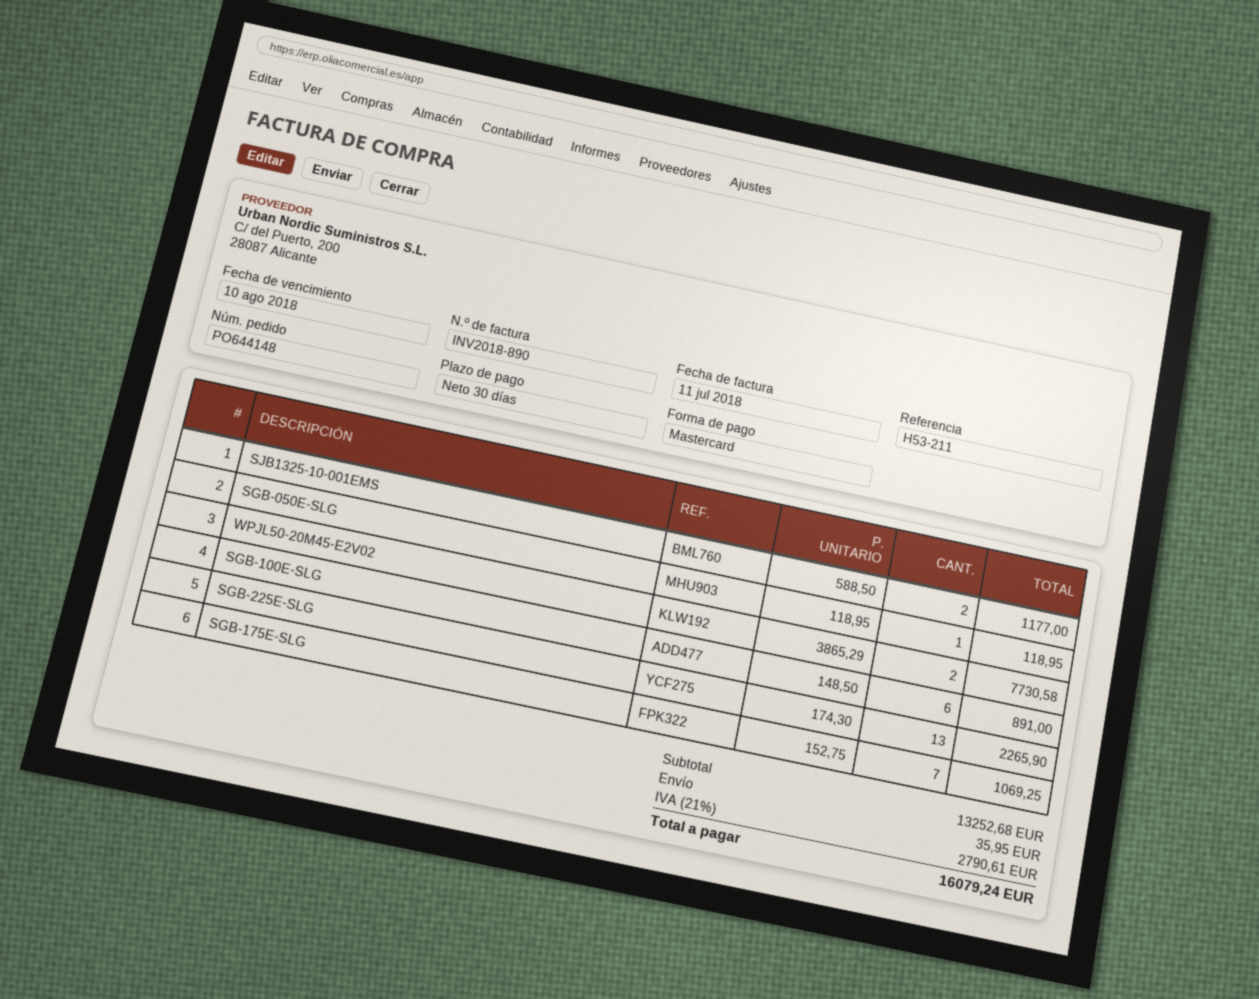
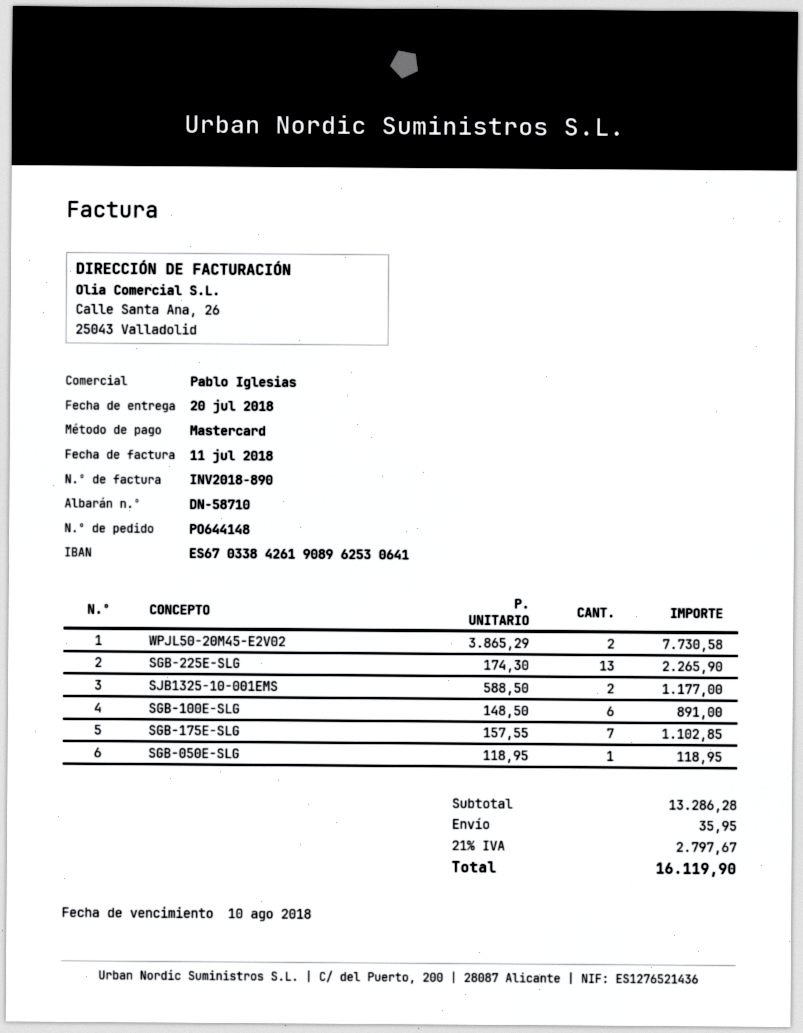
SGB-175E-SLG: 7 x 152.75 = 1069.25 -> 7 x 157.55 = 1102.85
subtotal: 13252.68 -> 13286.28
tax: 21% = 2790.61 -> 21% = 2797.67
total: 16079.24 -> 16119.90

